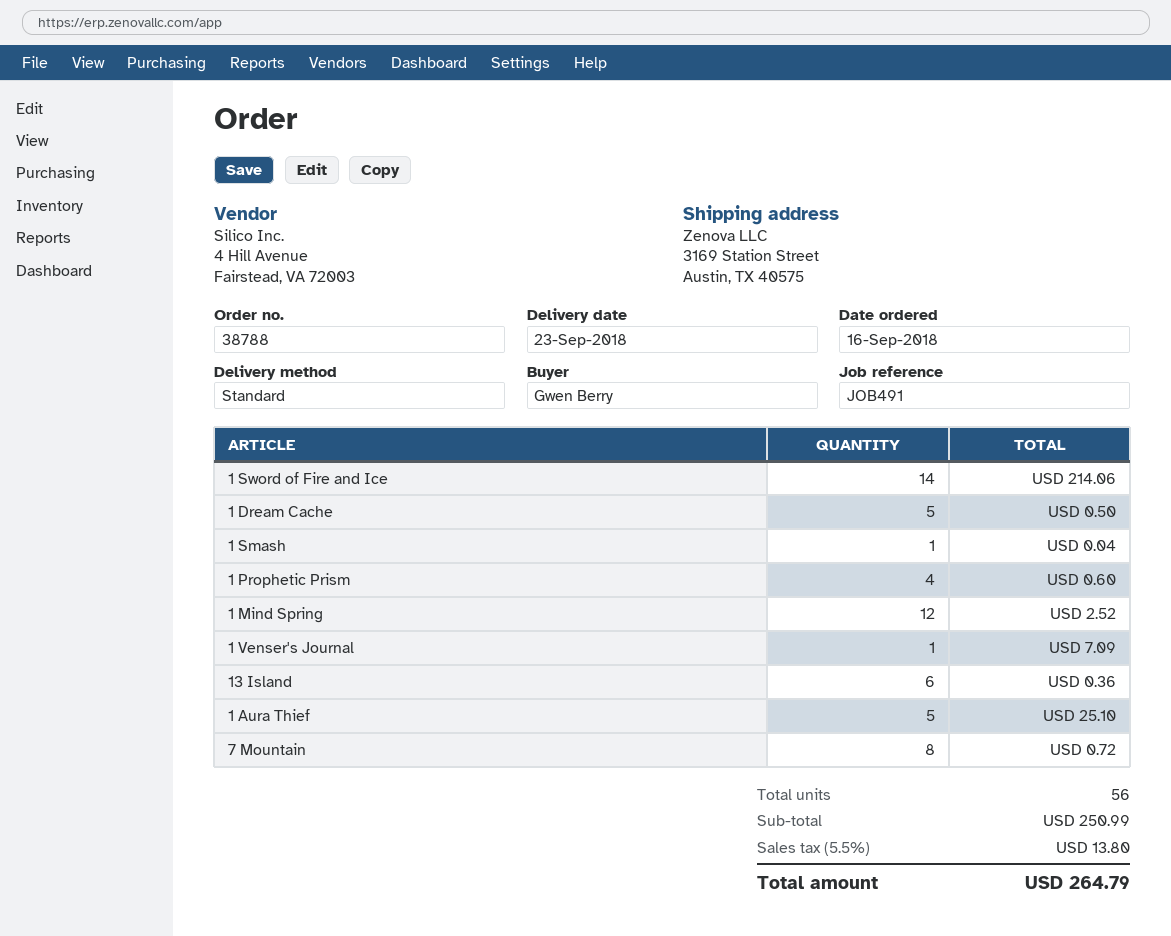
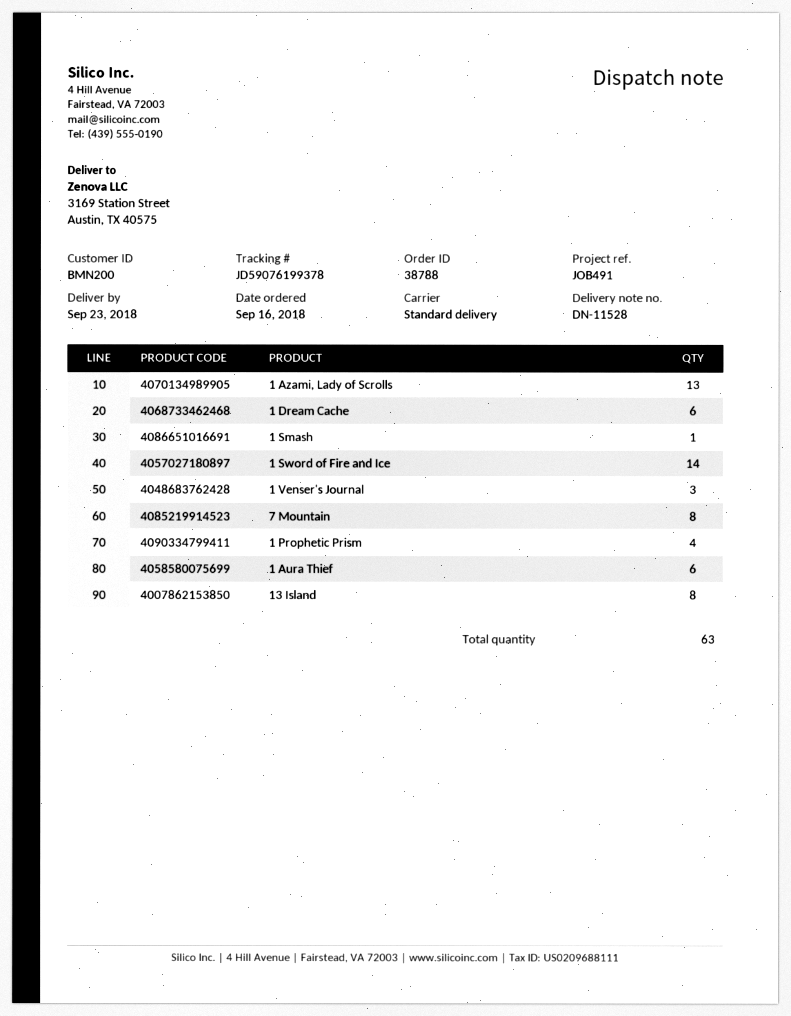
1 Dream Cache: 5 -> 6
1 Mind Spring: 12 -> none
1 Venser's Journal: 1 -> 3
13 Island: 6 -> 8
1 Aura Thief: 5 -> 6
1 Azami, Lady of Scrolls: none -> 13
total quantity: 56 -> 63

